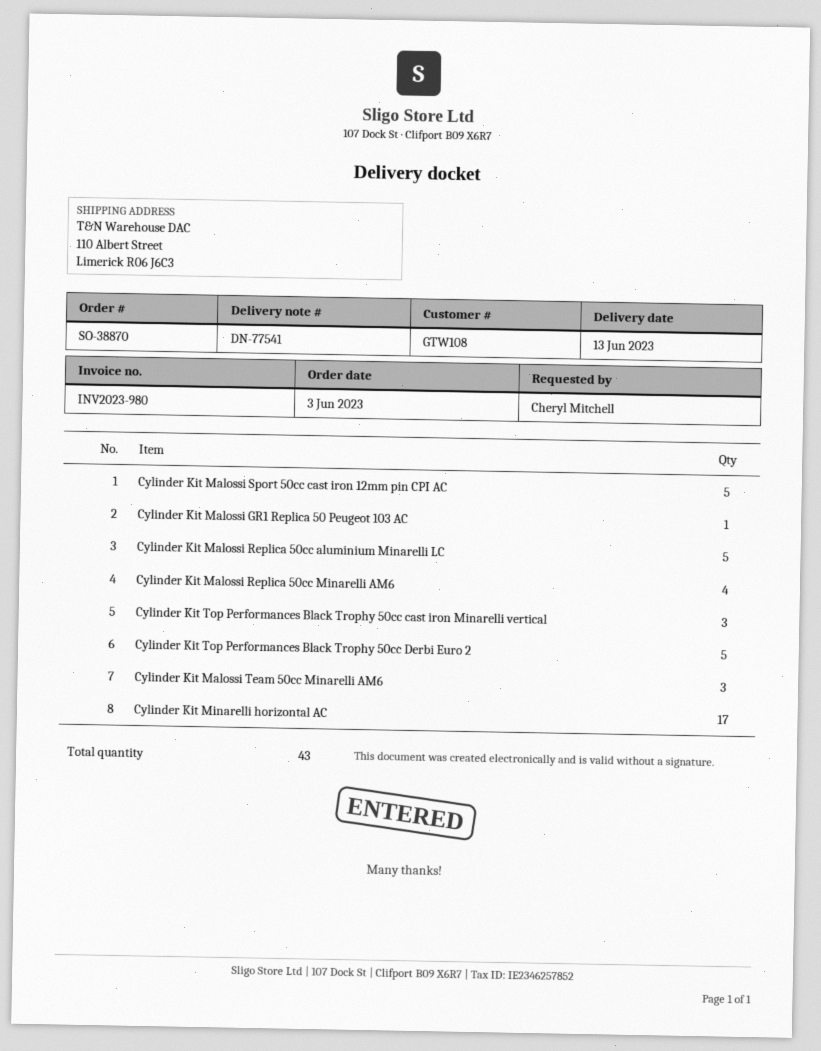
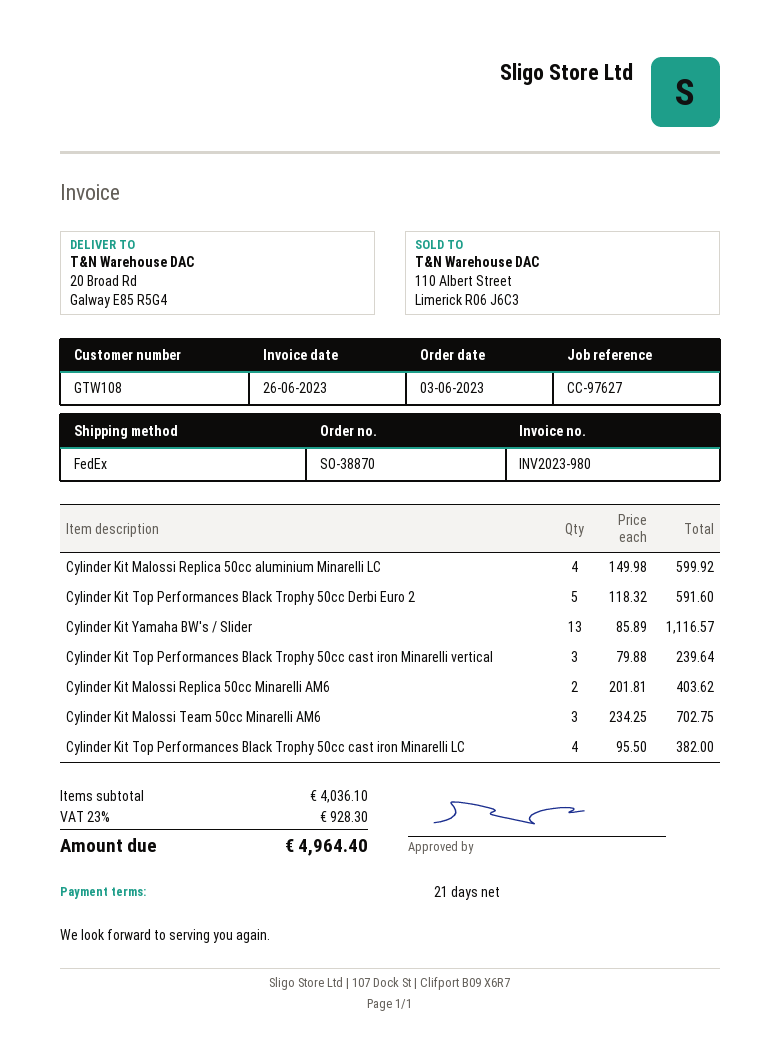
ship to: 110 Albert Street, Limerick R06 J6C3 -> 20 Broad Rd, Galway E85 R5G4
Cylinder Kit Malossi Sport 50cc cast iron 12mm pin CPI AC: 5 -> none
Cylinder Kit Malossi GR1 Replica 50 Peugeot 103 AC: 1 -> none
Cylinder Kit Malossi Replica 50cc aluminium Minarelli LC: 5 -> 4
Cylinder Kit Malossi Replica 50cc Minarelli AM6: 4 -> 2
Cylinder Kit Minarelli horizontal AC: 17 -> none
Cylinder Kit Yamaha BW's / Slider: none -> 13
Cylinder Kit Top Performances Black Trophy 50cc cast iron Minarelli LC: none -> 4

